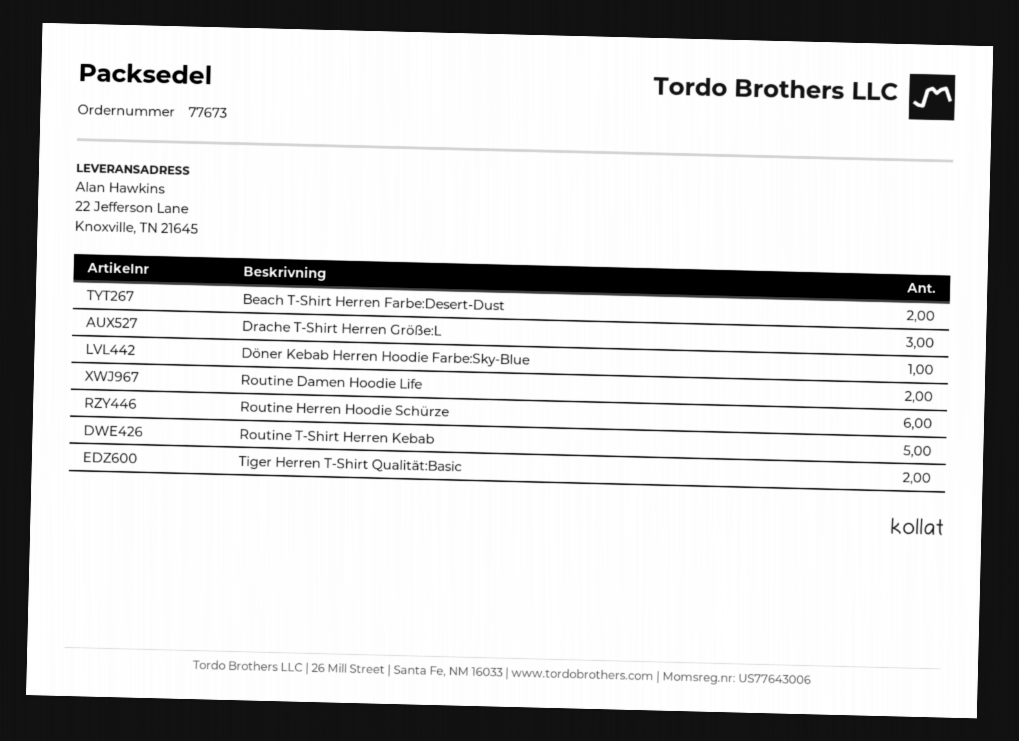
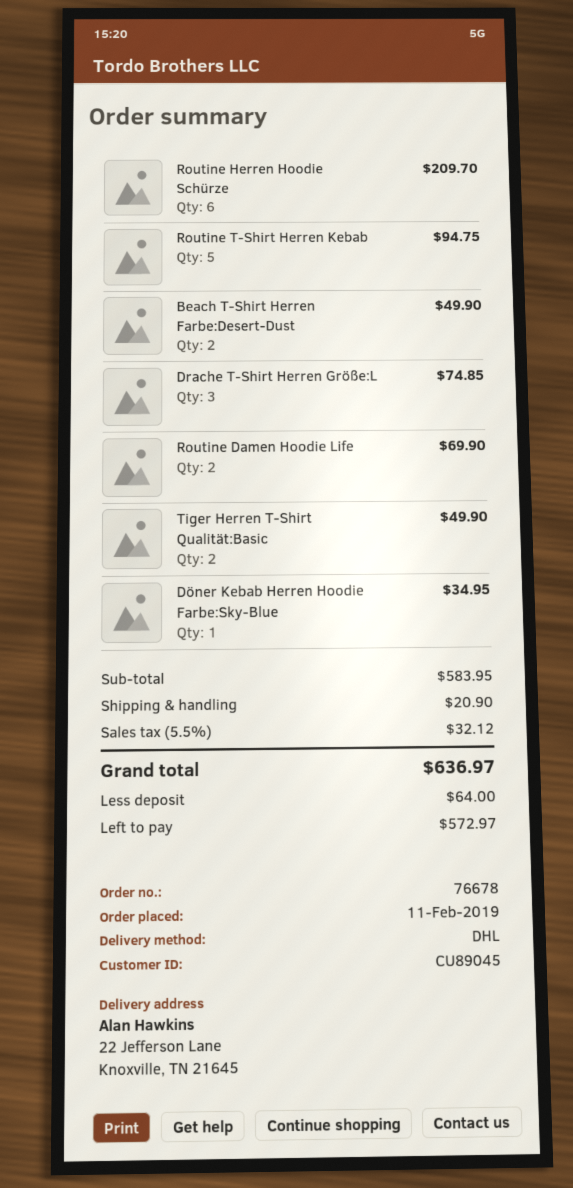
order number: 77673 -> 76678

